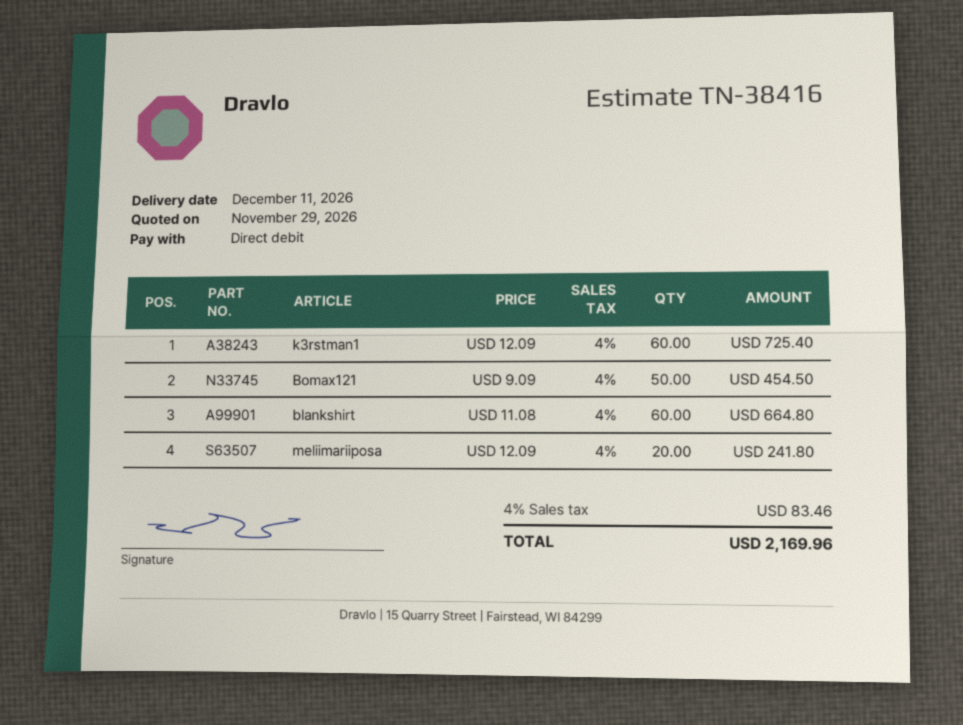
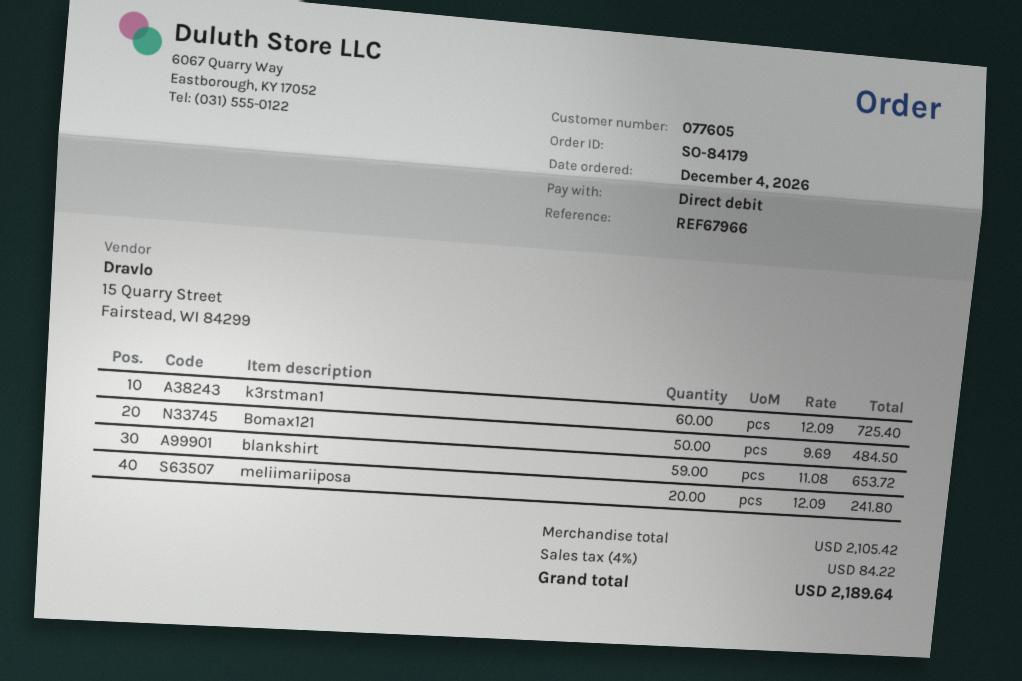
Bomax121: 50 x 9.09 = 454.50 -> 50 x 9.69 = 484.50
blankshirt: 60 x 11.08 = 664.80 -> 59 x 11.08 = 653.72
tax: 4% = 83.46 -> 4% = 84.22
total: 2169.96 -> 2189.64

